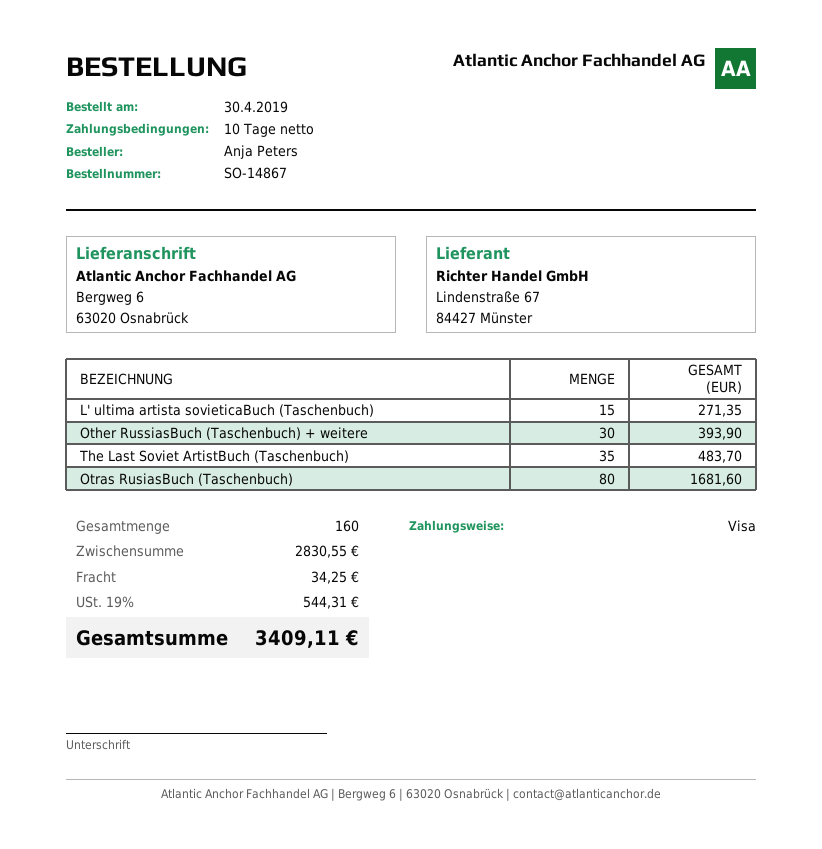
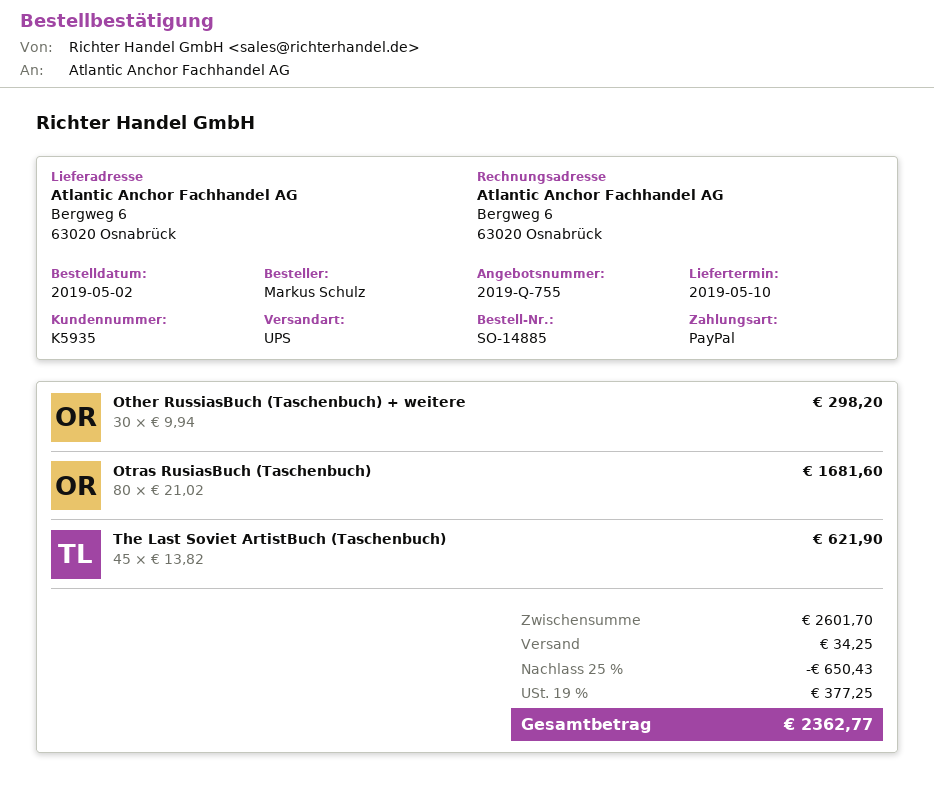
order number: SO-14867 -> SO-14885
order date: 2019-04-30 -> 2019-05-02
ordered by: Anja Peters -> Markus Schulz
payment method: Visa -> PayPal
L' ultima artista sovieticaBuch (Taschenbuch): 15 for 271.35 -> none
Other RussiasBuch (Taschenbuch) + weitere: 30 for 393.90 -> 30 for 298.20
The Last Soviet ArtistBuch (Taschenbuch): 35 for 483.70 -> 45 for 621.90
subtotal: 2830.55 -> 2601.70
discount: none -> 25% = 650.43
tax: 19% = 544.31 -> 19% = 377.25
total: 3409.11 -> 2362.77

